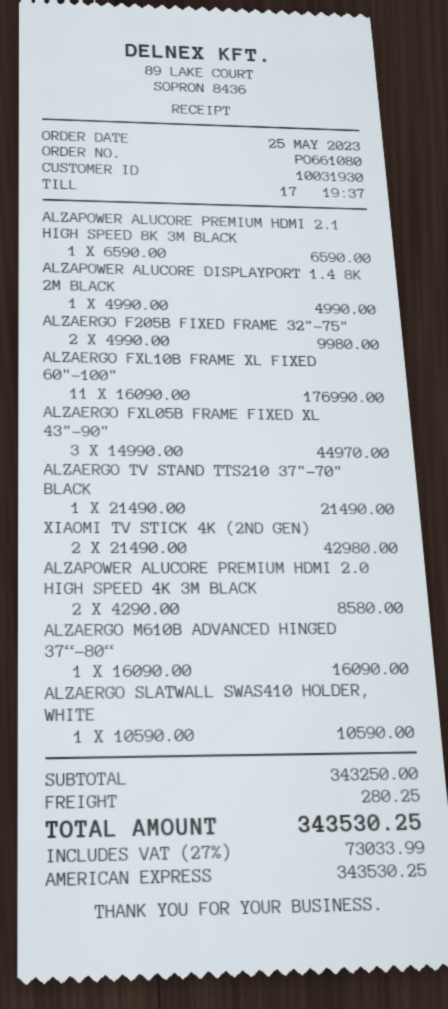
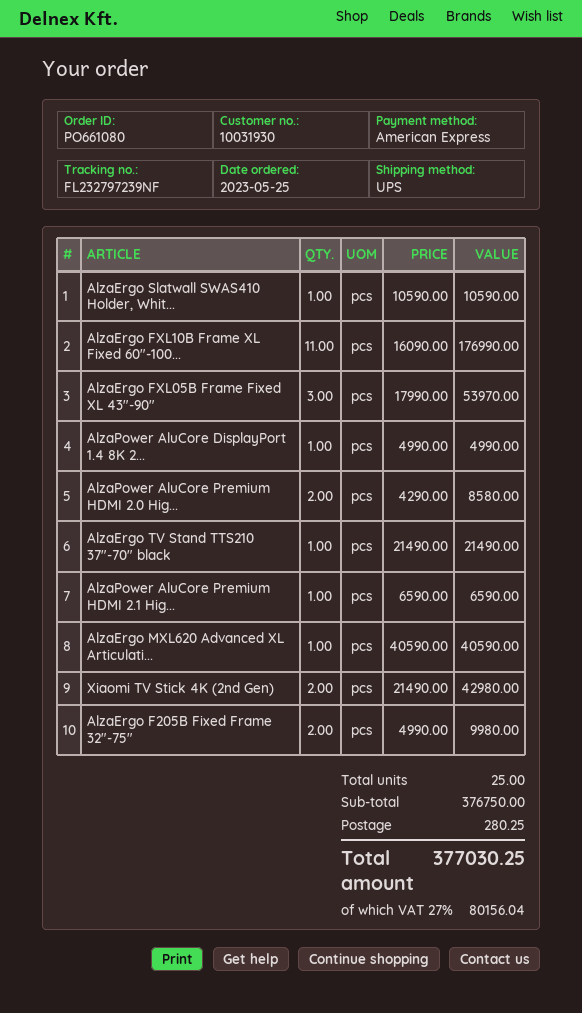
ALZAERGO FXL05B FRAME FIXED XL 43"-90": 3 x 14990.00 = 44970.00 -> 3 x 17990.00 = 53970.00
ALZAERGO M610B ADVANCED HINGED 37“-80“: 1 x 16090.00 = 16090.00 -> none
AlzaErgo MXL620 Advanced XL Articulati...: none -> 1 x 40590.00 = 40590.00
subtotal: 343250.00 -> 376750.00
tax: 27% = 73033.99 -> 27% = 80156.04
total: 343530.25 -> 377030.25

